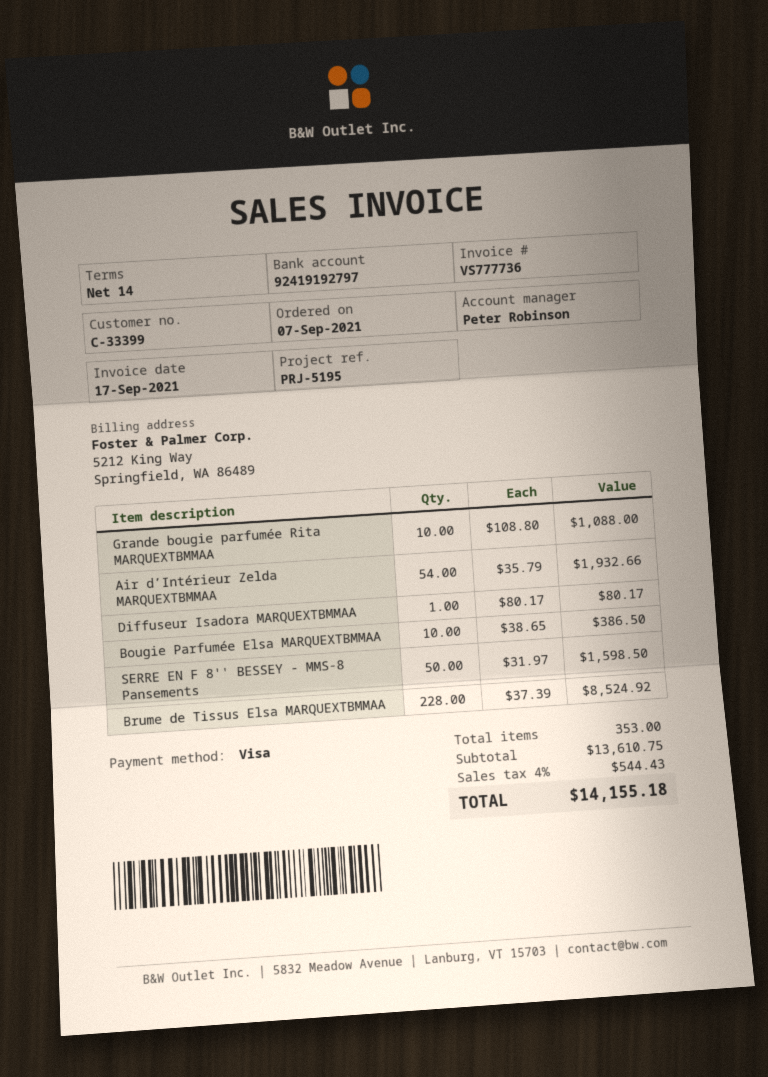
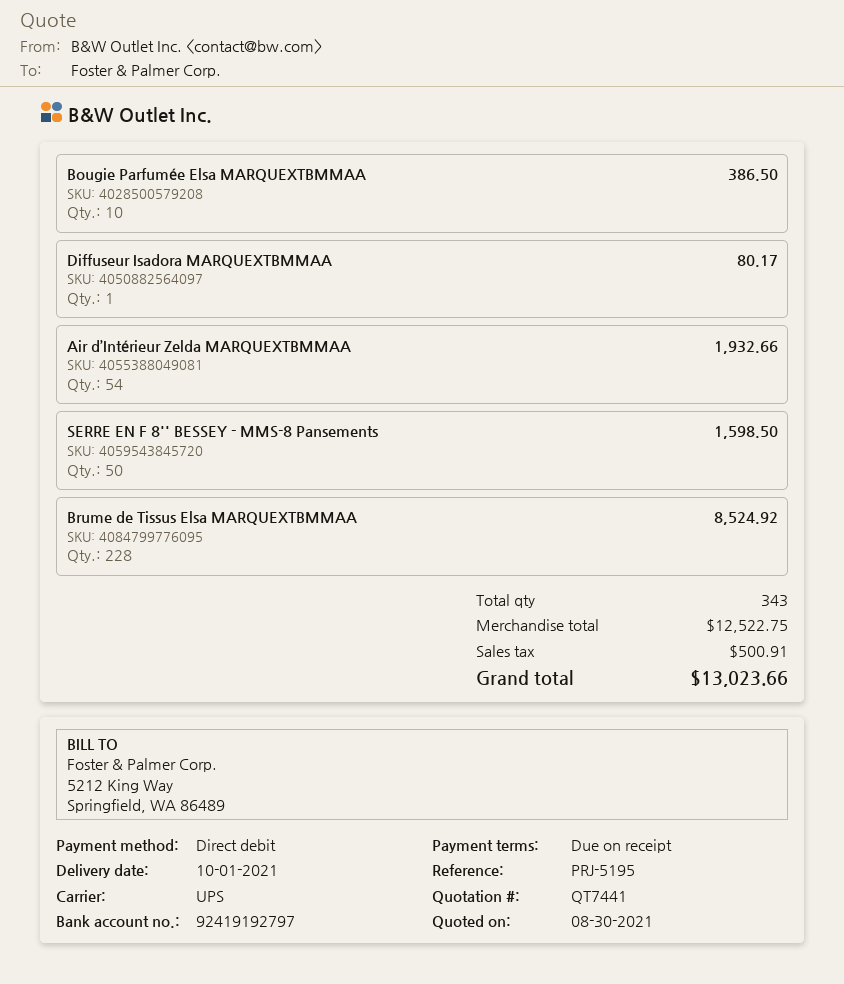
payment terms: 14 days -> on receipt
payment method: Visa -> direct debit
Grande bougie parfumée Rita MARQUEXTBMMAA: 10 for 1088.00 -> none
total quantity: 353 -> 343
subtotal: 13610.75 -> 12522.75
tax: 544.43 -> 500.91
total: 14155.18 -> 13023.66

